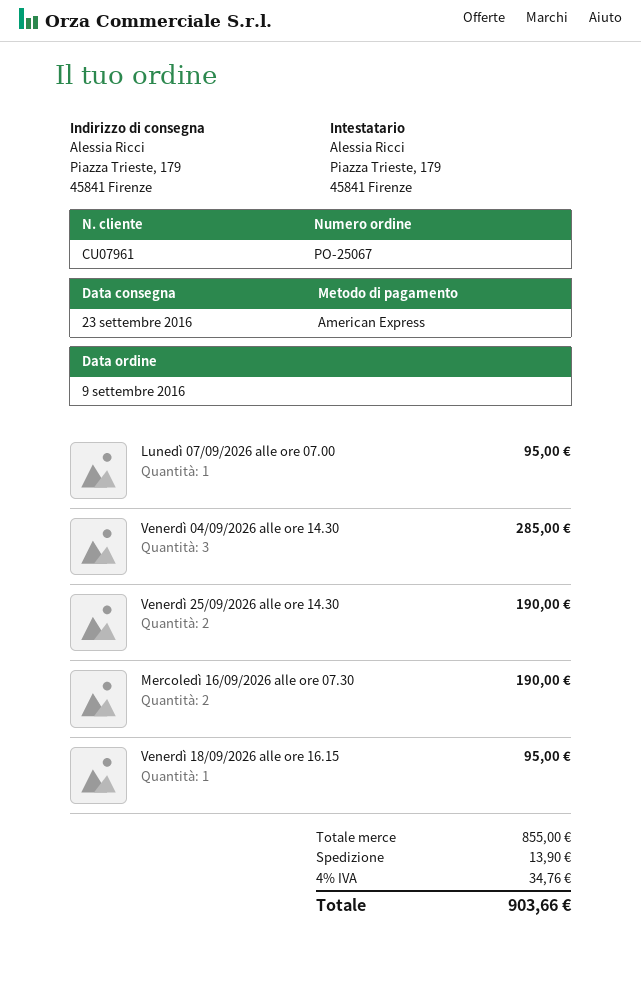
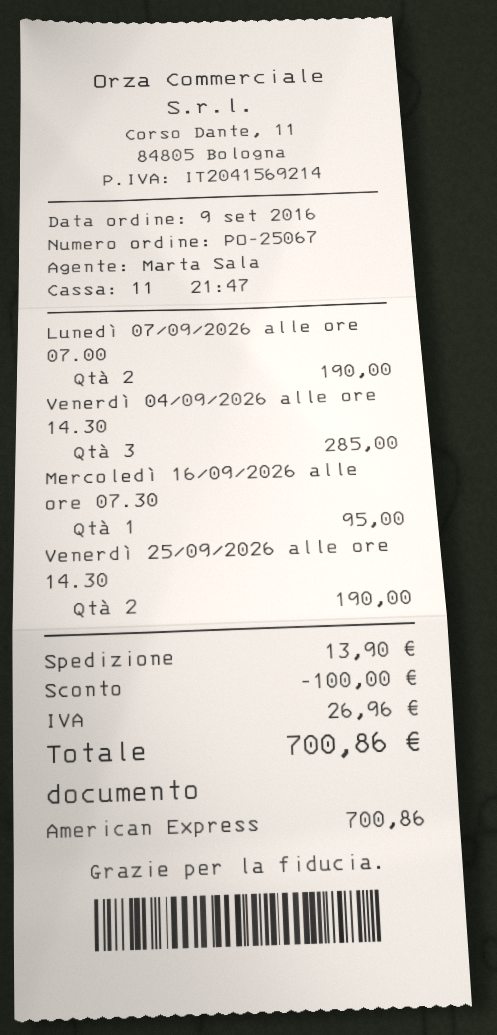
Lunedì 07/09/2026 alle ore 07.00: 1 for 95.00 -> 2 for 190.00
Mercoledì 16/09/2026 alle ore 07.30: 2 for 190.00 -> 1 for 95.00
Venerdì 18/09/2026 alle ore 16.15: 1 for 95.00 -> none
discount: none -> 100.00
tax: 34.76 -> 26.96
total: 903.66 -> 700.86

